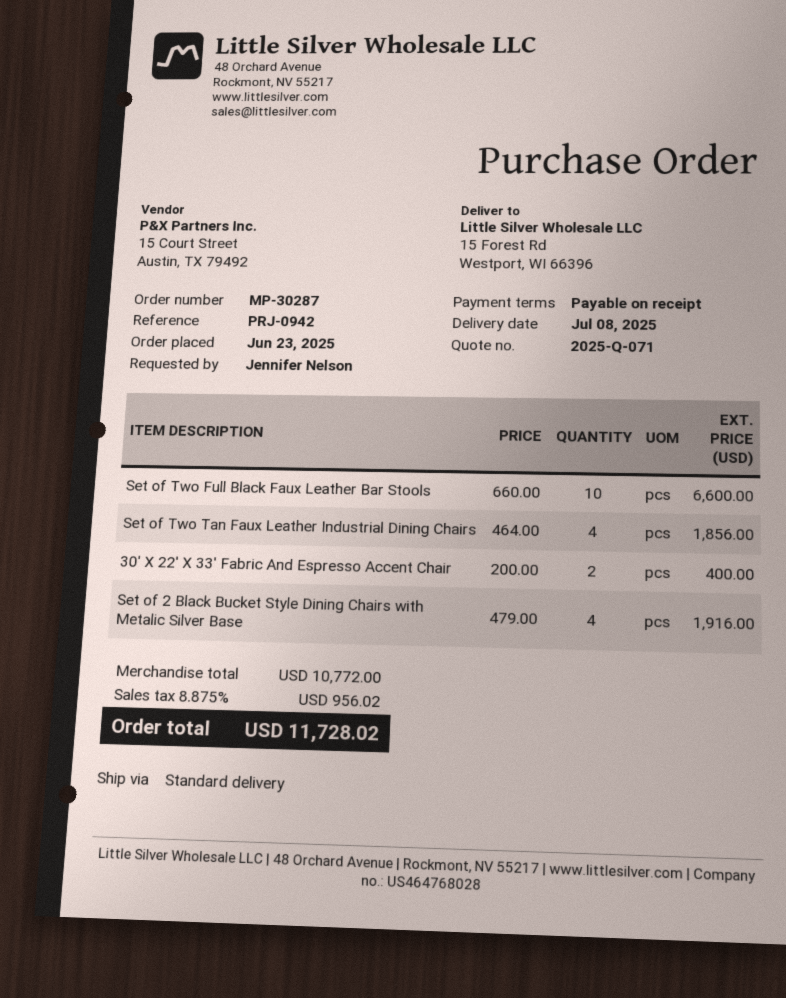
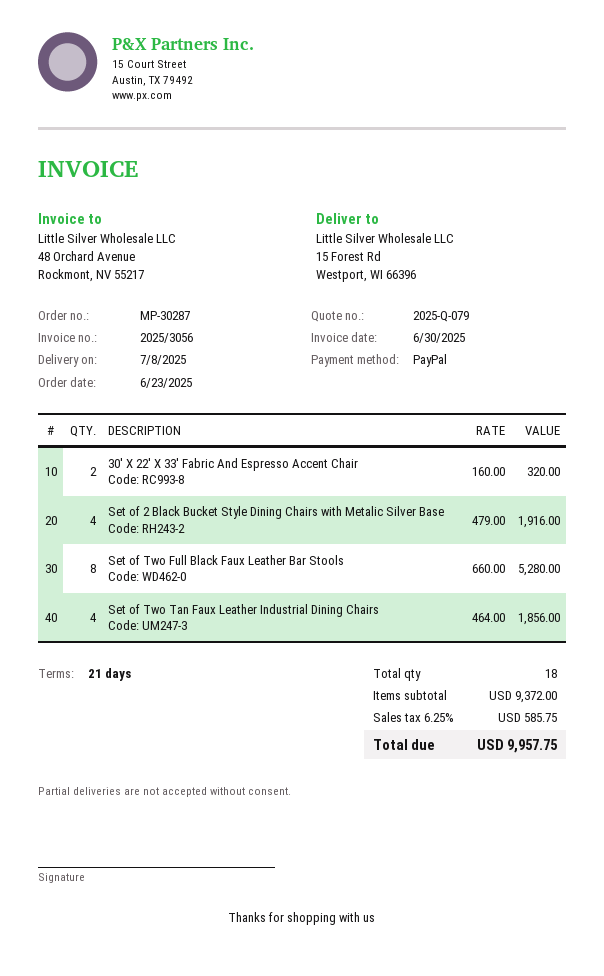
quote number: 2025-Q-071 -> 2025-Q-079
payment terms: on receipt -> 21 days
Set of Two Full Black Faux Leather Bar Stools: 10 x 660.00 = 6600.00 -> 8 x 660.00 = 5280.00
30' X 22' X 33' Fabric And Espresso Accent Chair: 2 x 200.00 = 400.00 -> 2 x 160.00 = 320.00
subtotal: 10772.00 -> 9372.00
tax: 8.875% = 956.02 -> 6.25% = 585.75
total: 11728.02 -> 9957.75

